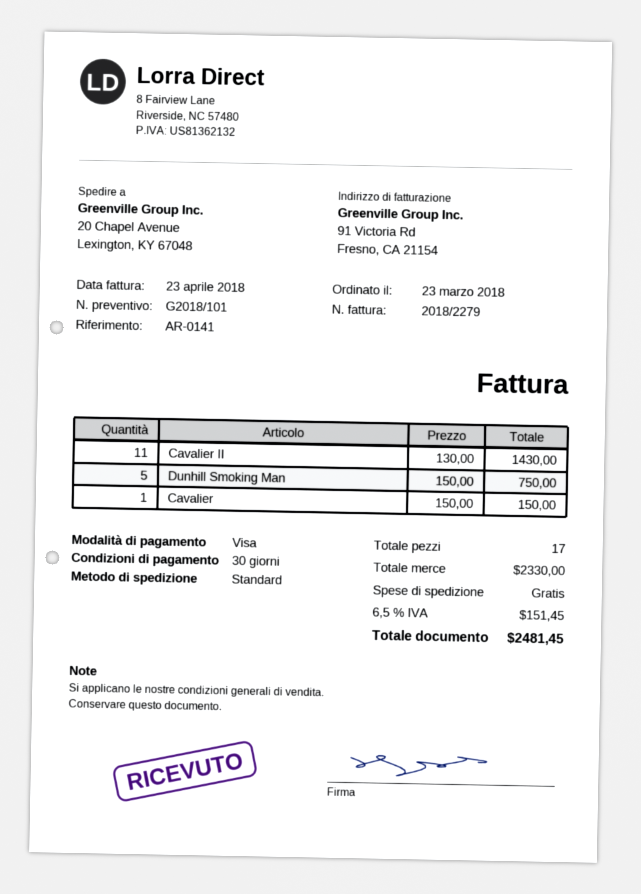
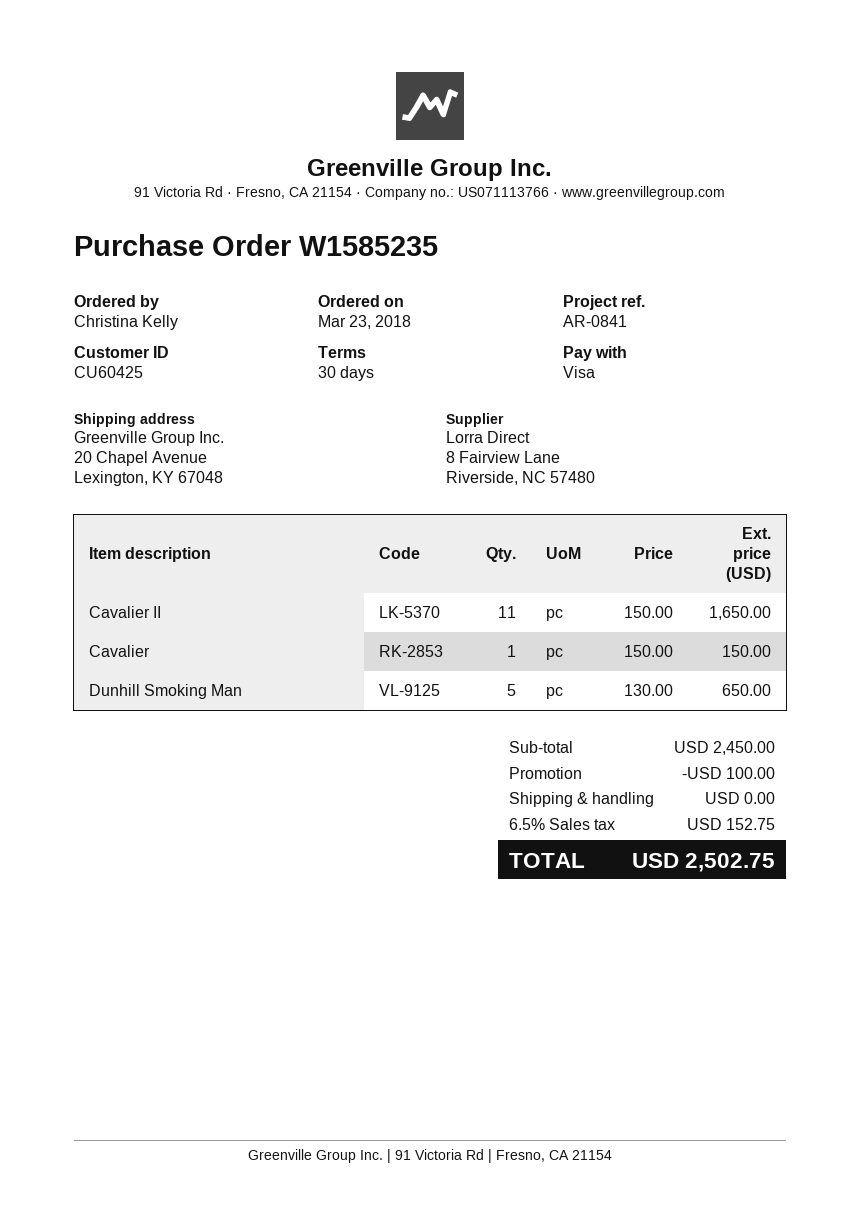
reference: AR-0141 -> AR-0841
Cavalier II: 11 x 130.00 = 1430.00 -> 11 x 150.00 = 1650.00
Dunhill Smoking Man: 5 x 150.00 = 750.00 -> 5 x 130.00 = 650.00
subtotal: 2330.00 -> 2450.00
discount: none -> 100.00
tax: 6.5% = 151.45 -> 6.5% = 152.75
total: 2481.45 -> 2502.75

